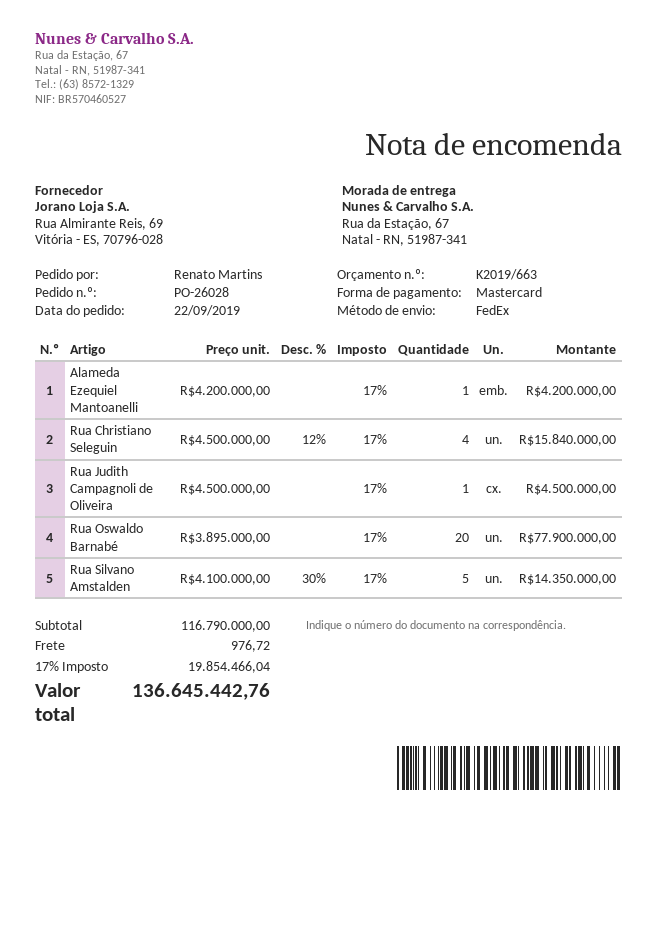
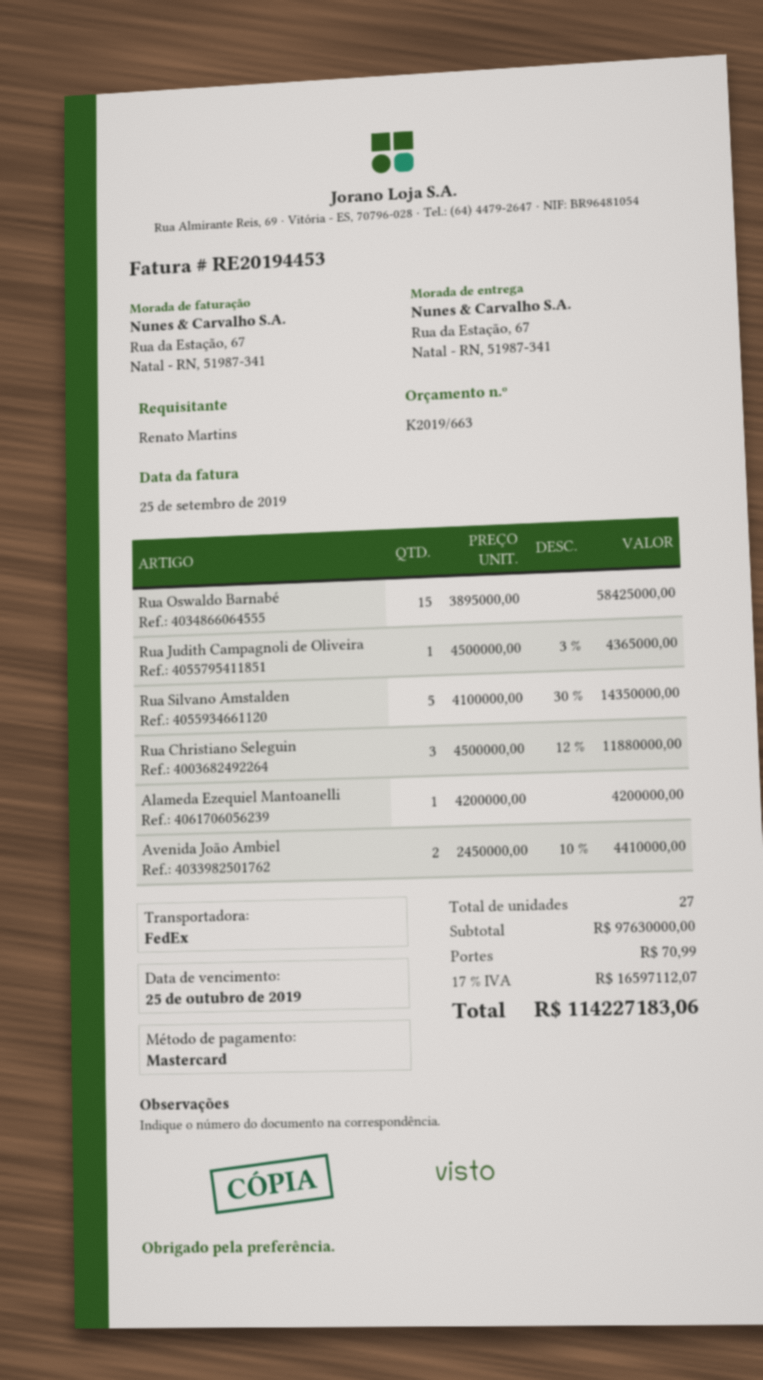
Rua Christiano Seleguin: 4 x 4500000.00 - 12% = 15840000.00 -> 3 x 4500000.00 - 12% = 11880000.00
Rua Judith Campagnoli de Oliveira: 1 x 4500000.00 = 4500000.00 -> 1 x 4500000.00 - 3% = 4365000.00
Rua Oswaldo Barnabé: 20 x 3895000.00 = 77900000.00 -> 15 x 3895000.00 = 58425000.00
Avenida João Ambiel: none -> 2 x 2450000.00 - 10% = 4410000.00
subtotal: 116790000.00 -> 97630000.00
shipping: 976.72 -> 70.99
tax: 17% = 19854466.04 -> 17% = 16597112.07
total: 136645442.76 -> 114227183.06

